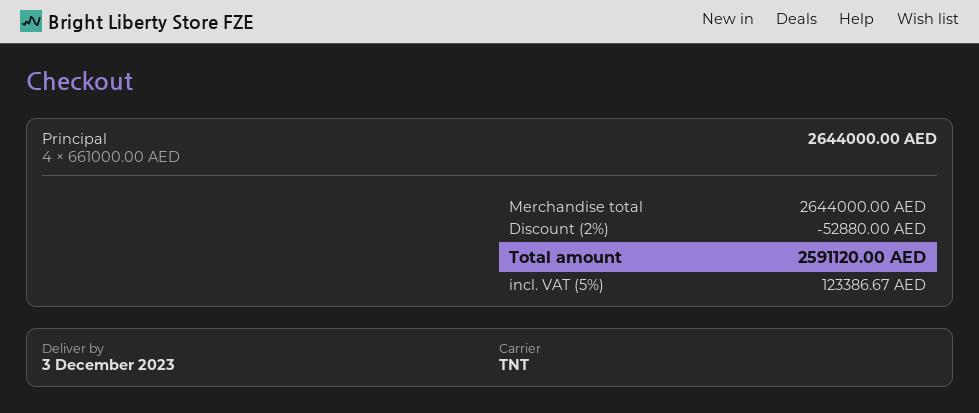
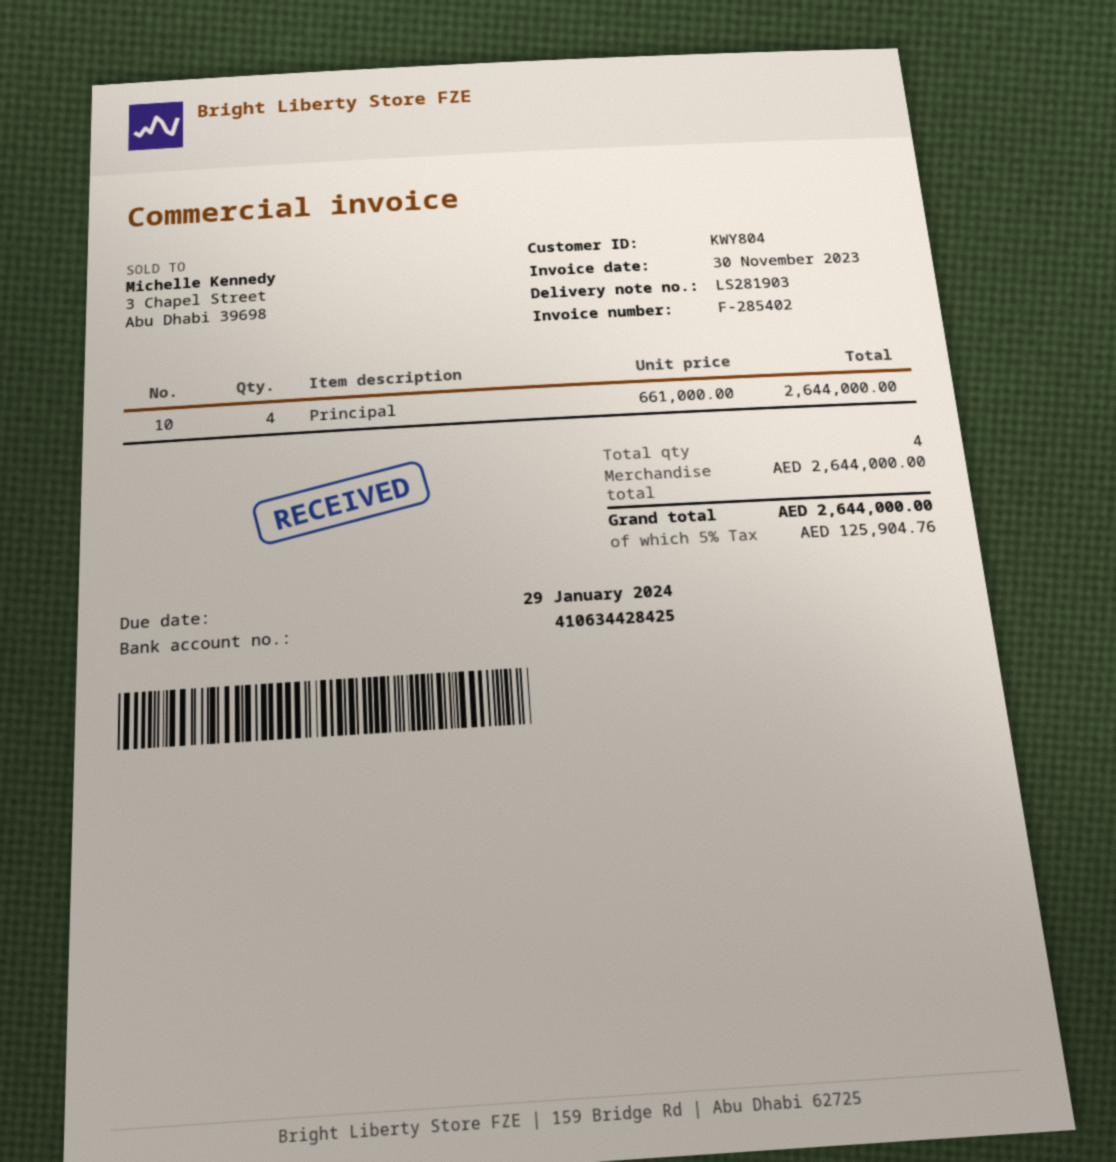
discount: 2% = 52880.00 -> none
tax: 5% = 123386.67 -> 5% = 125904.76
total: 2591120.00 -> 2644000.00

